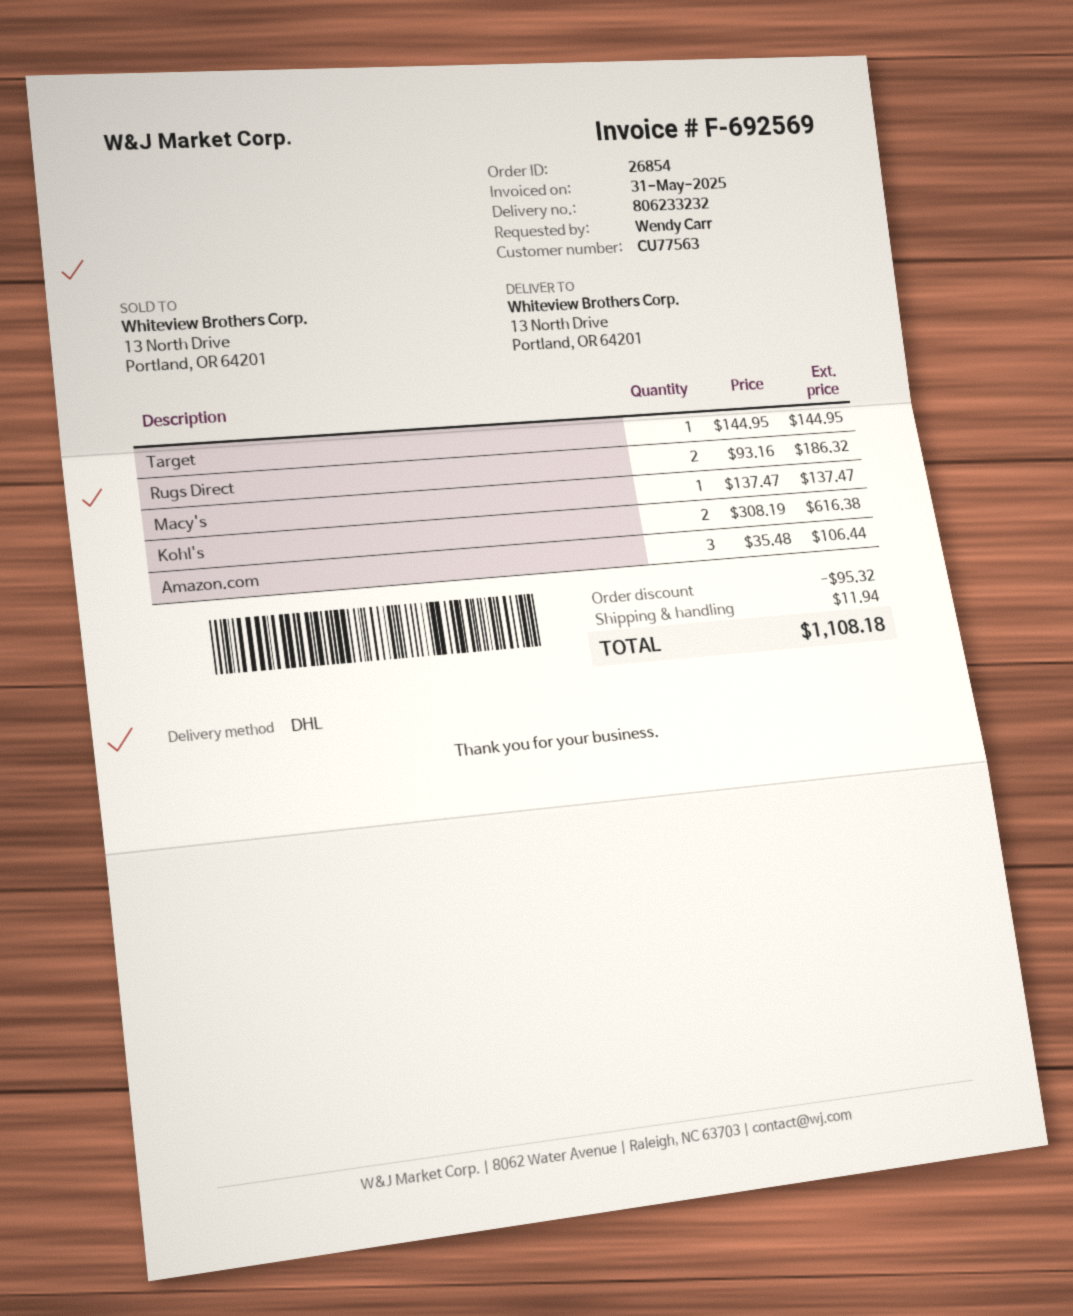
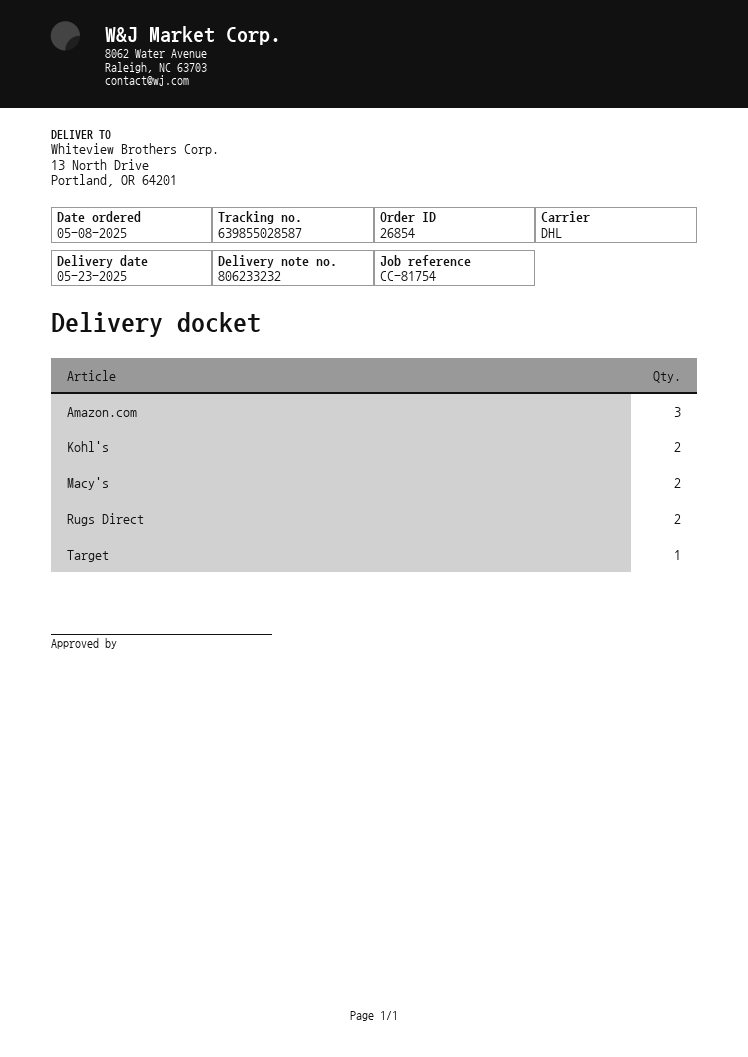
Macy's: 1 -> 2

